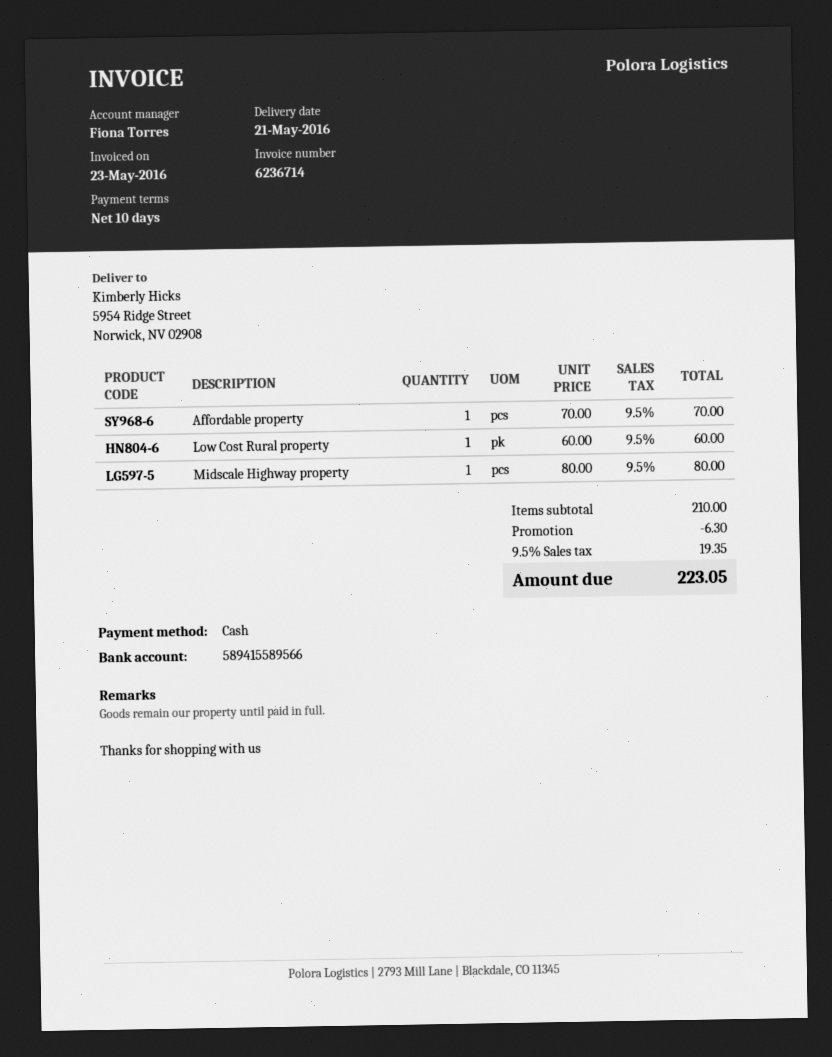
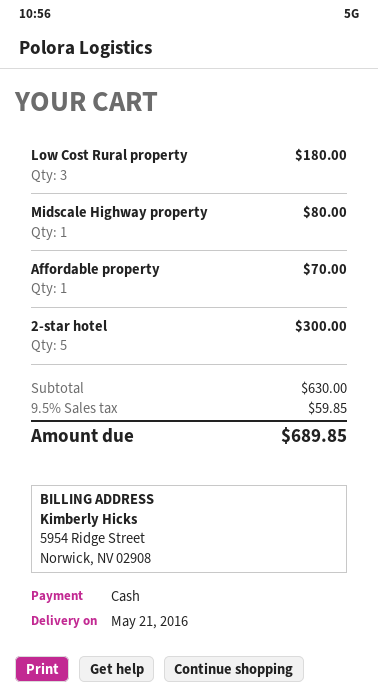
Low Cost Rural property: 1 for 60.00 -> 3 for 180.00
2-star hotel: none -> 5 for 300.00
subtotal: 210.00 -> 630.00
discount: 6.30 -> none
tax: 9.5% = 19.35 -> 9.5% = 59.85
total: 223.05 -> 689.85

